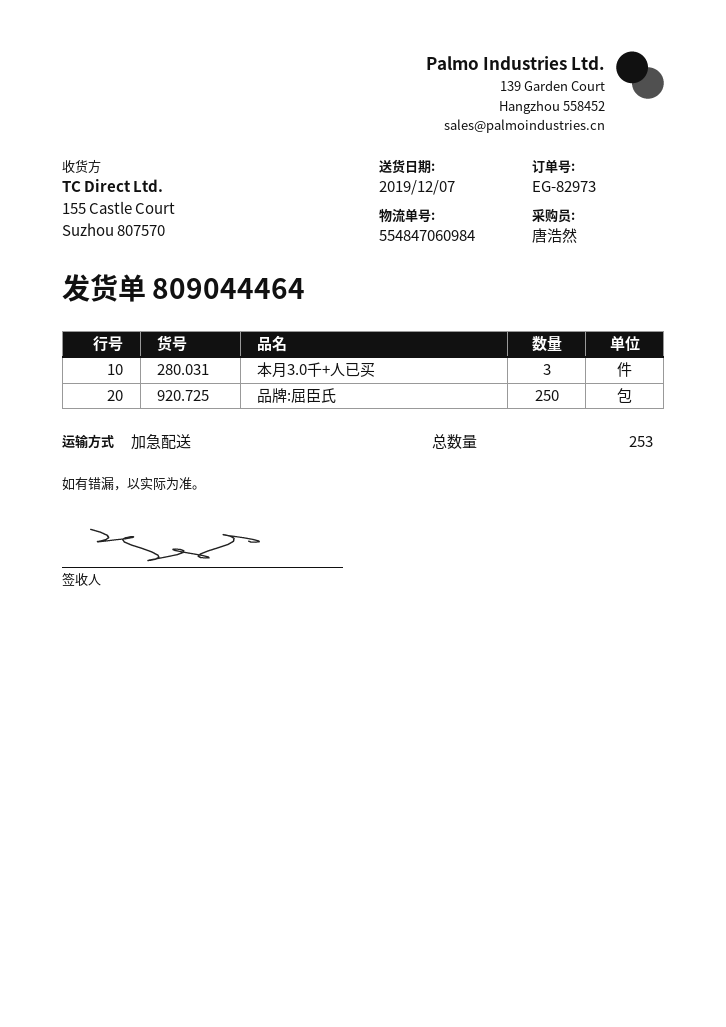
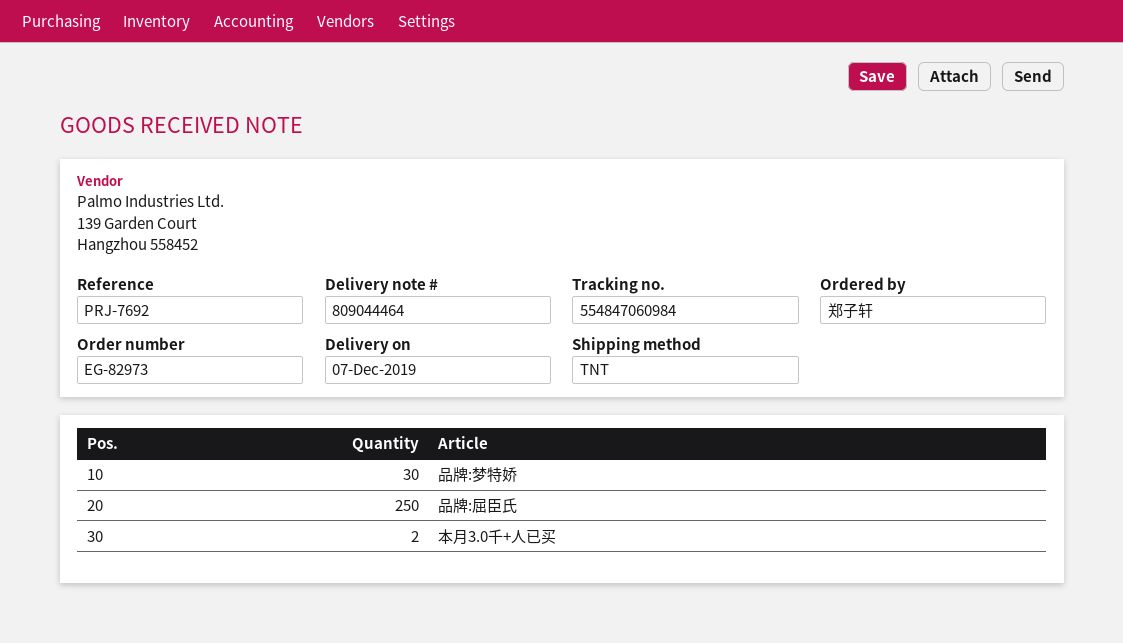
ordered by: 唐浩然 -> 郑子轩
shipping method: express -> TNT
本月3.0千+人已买: 3 -> 2
品牌:梦特娇: none -> 30

